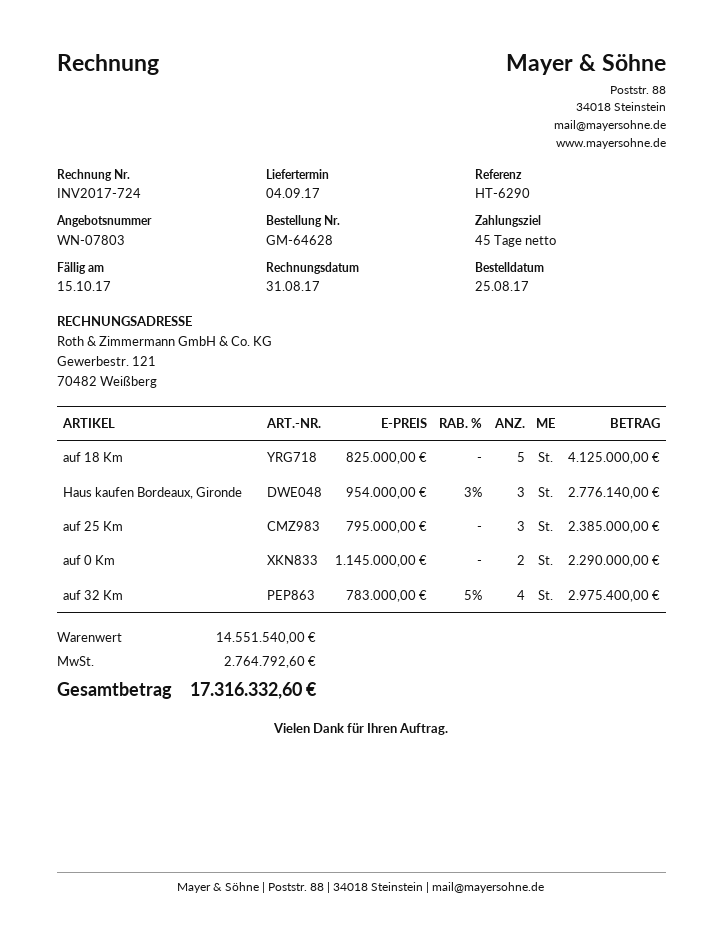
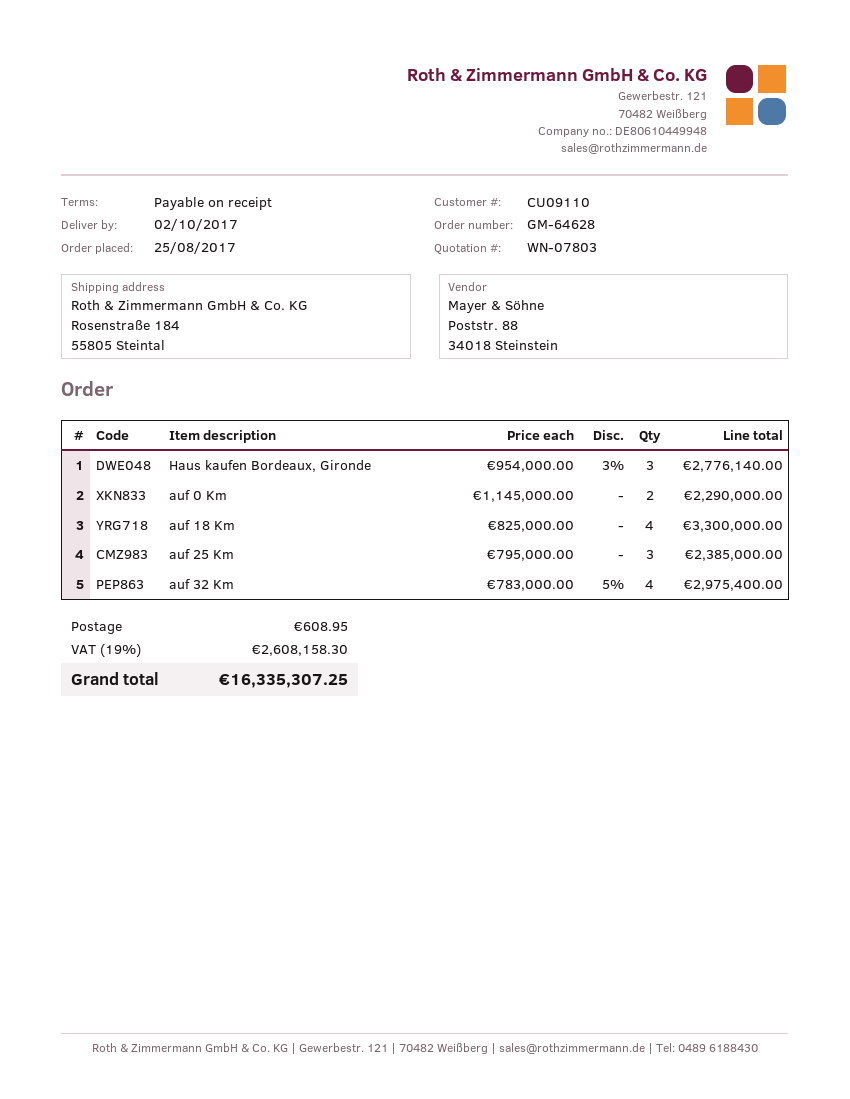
delivery date: 2017-09-04 -> 2017-10-02
payment terms: 45 days -> on receipt
auf 18 Km: 5 x 825000.00 = 4125000.00 -> 4 x 825000.00 = 3300000.00
shipping: none -> 608.95
tax: 2764792.60 -> 2608158.30
total: 17316332.60 -> 16335307.25

